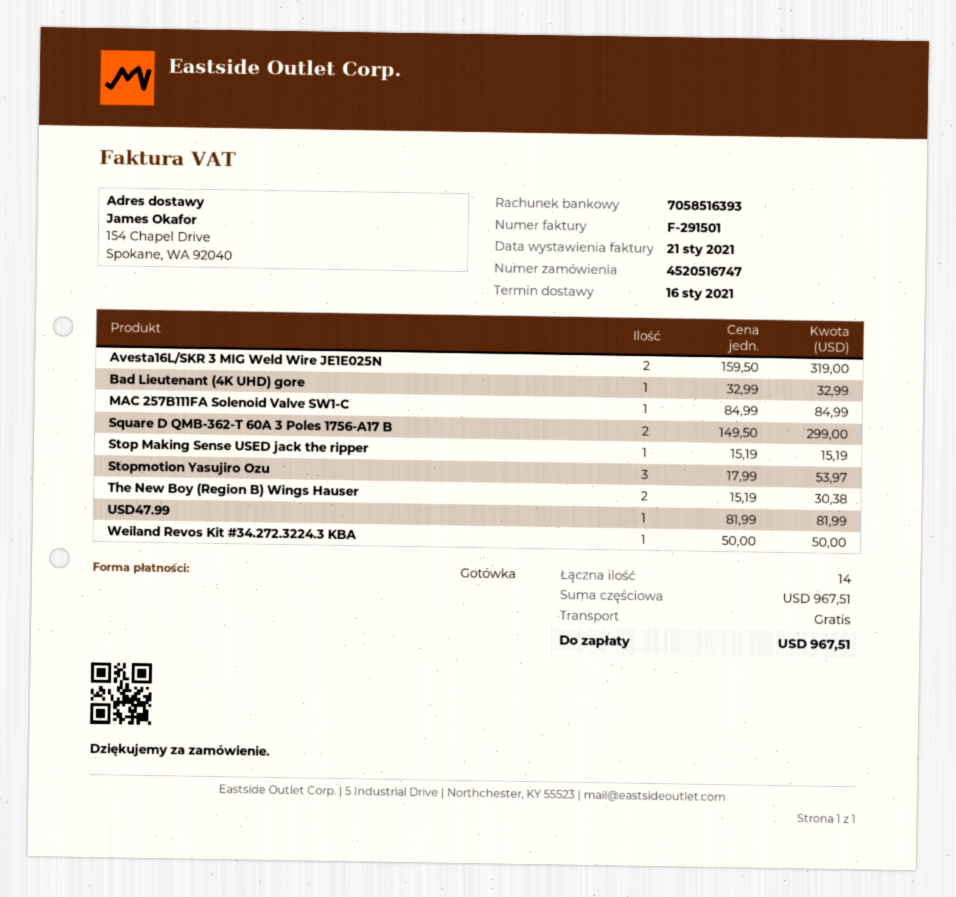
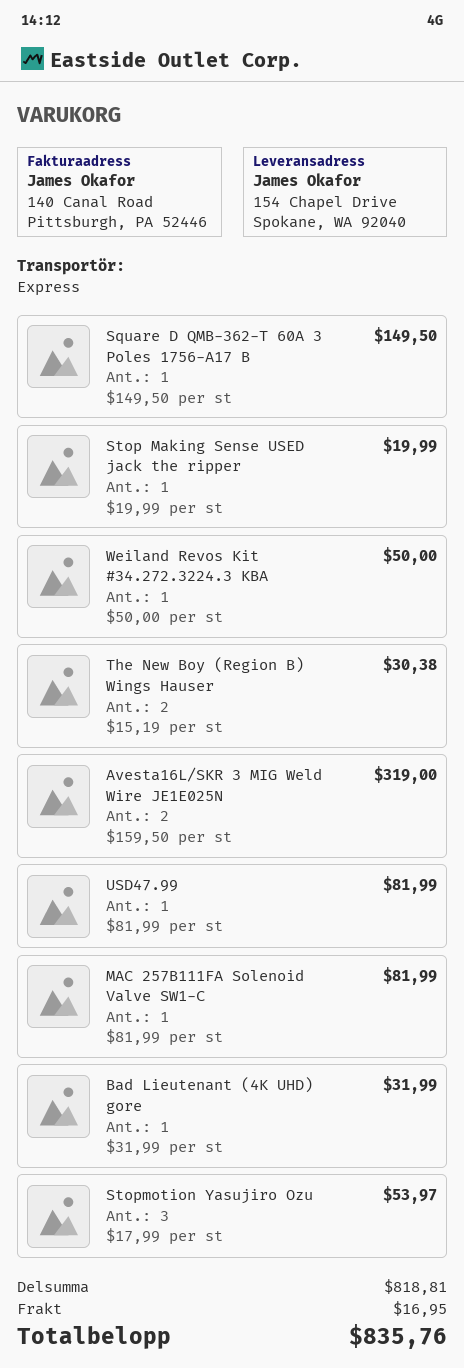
Bad Lieutenant (4K UHD) gore: 1 x 32.99 = 32.99 -> 1 x 31.99 = 31.99
MAC 257B111FA Solenoid Valve SW1-C: 1 x 84.99 = 84.99 -> 1 x 81.99 = 81.99
Square D QMB-362-T 60A 3 Poles 1756-A17 B: 2 x 149.50 = 299.00 -> 1 x 149.50 = 149.50
Stop Making Sense USED jack the ripper: 1 x 15.19 = 15.19 -> 1 x 19.99 = 19.99
subtotal: 967.51 -> 818.81
shipping: 0.00 -> 16.95
total: 967.51 -> 835.76

